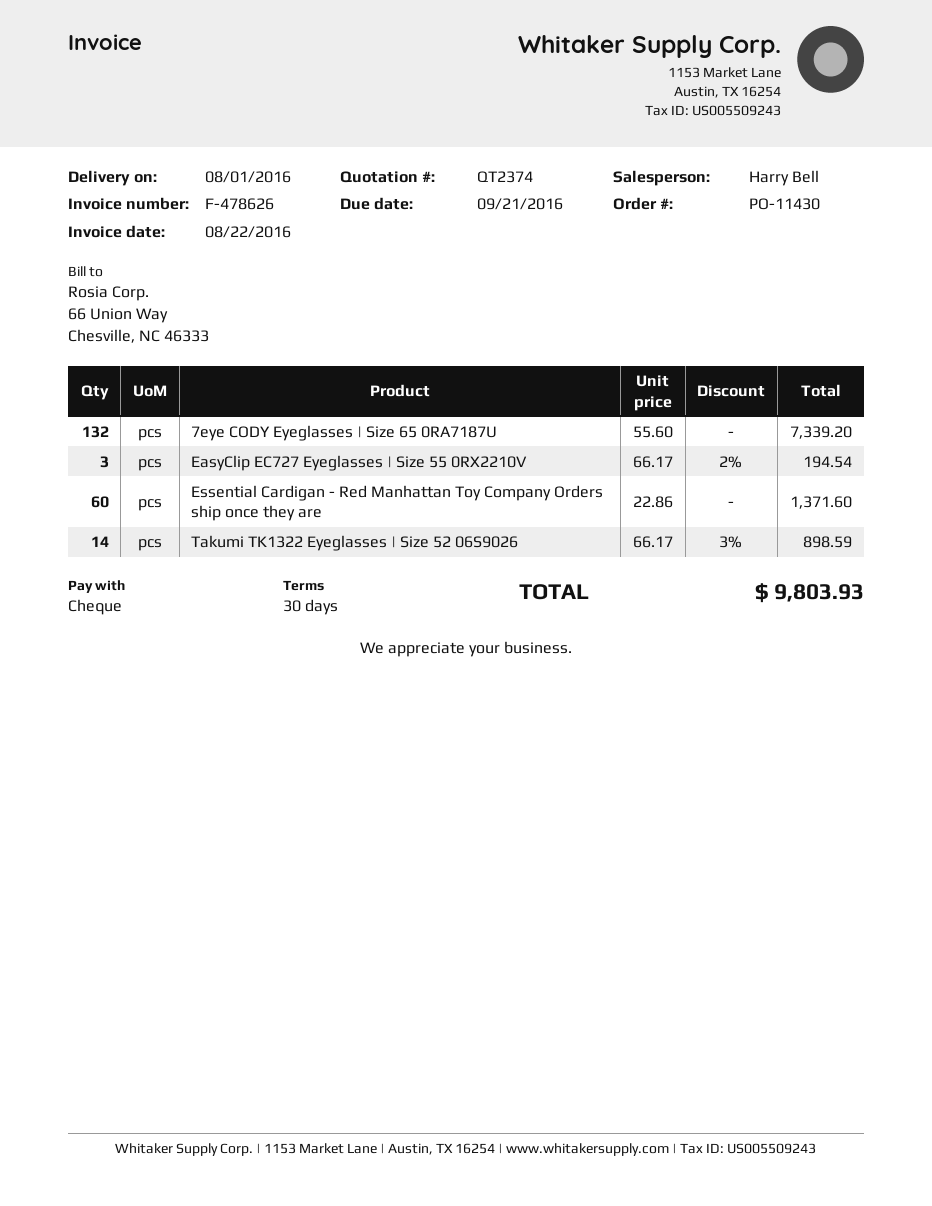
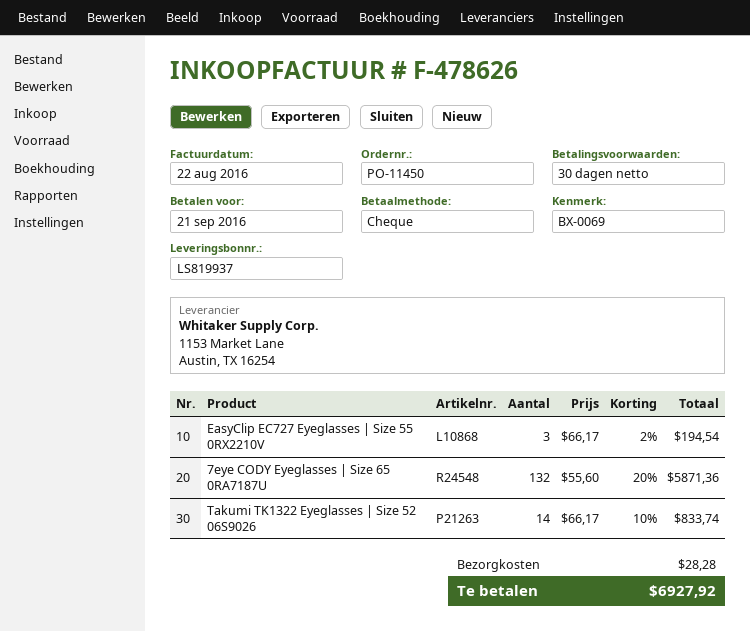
order number: PO-11430 -> PO-11450
7eye CODY Eyeglasses | Size 65 0RA7187U: 132 x 55.60 = 7339.20 -> 132 x 55.60 - 20% = 5871.36
Essential Cardigan - Red Manhattan Toy Company Orders ship once they are: 60 x 22.86 = 1371.60 -> none
Takumi TK1322 Eyeglasses | Size 52 06S9026: 14 x 66.17 - 3% = 898.59 -> 14 x 66.17 - 10% = 833.74
shipping: none -> 28.28
total: 9803.93 -> 6927.92

